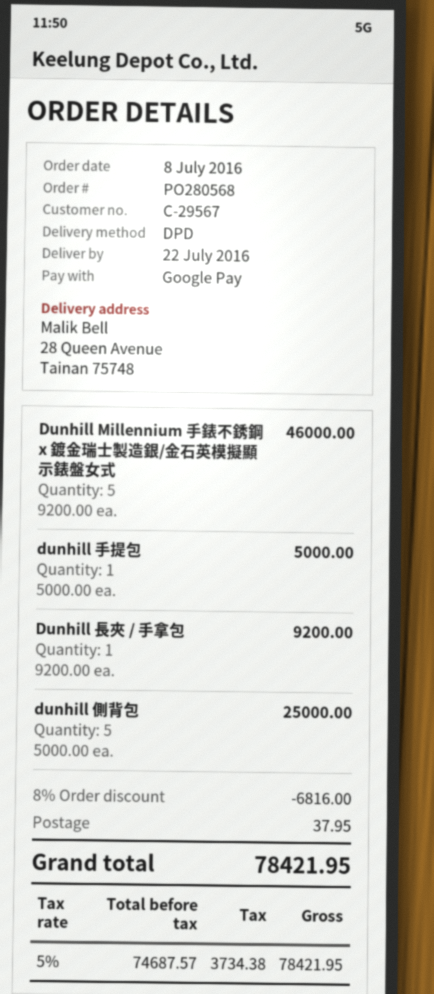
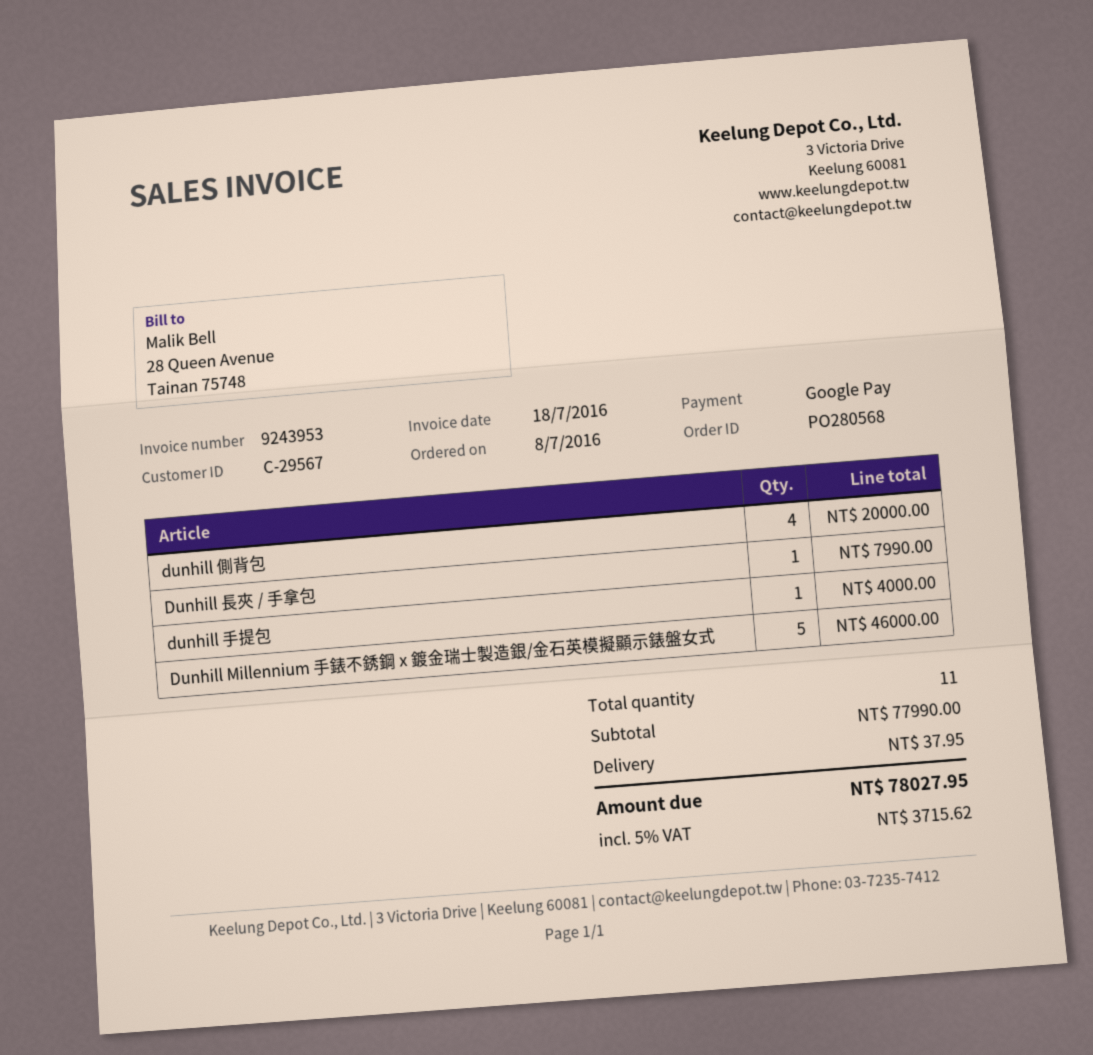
dunhill 手提包: 1 for 5000.00 -> 1 for 4000.00
Dunhill 長夾 / 手拿包: 1 for 9200.00 -> 1 for 7990.00
dunhill 側背包: 5 for 25000.00 -> 4 for 20000.00
discount: 8% = 6816.00 -> none
tax: 5% = 3734.38 -> 5% = 3715.62
total: 78421.95 -> 78027.95

